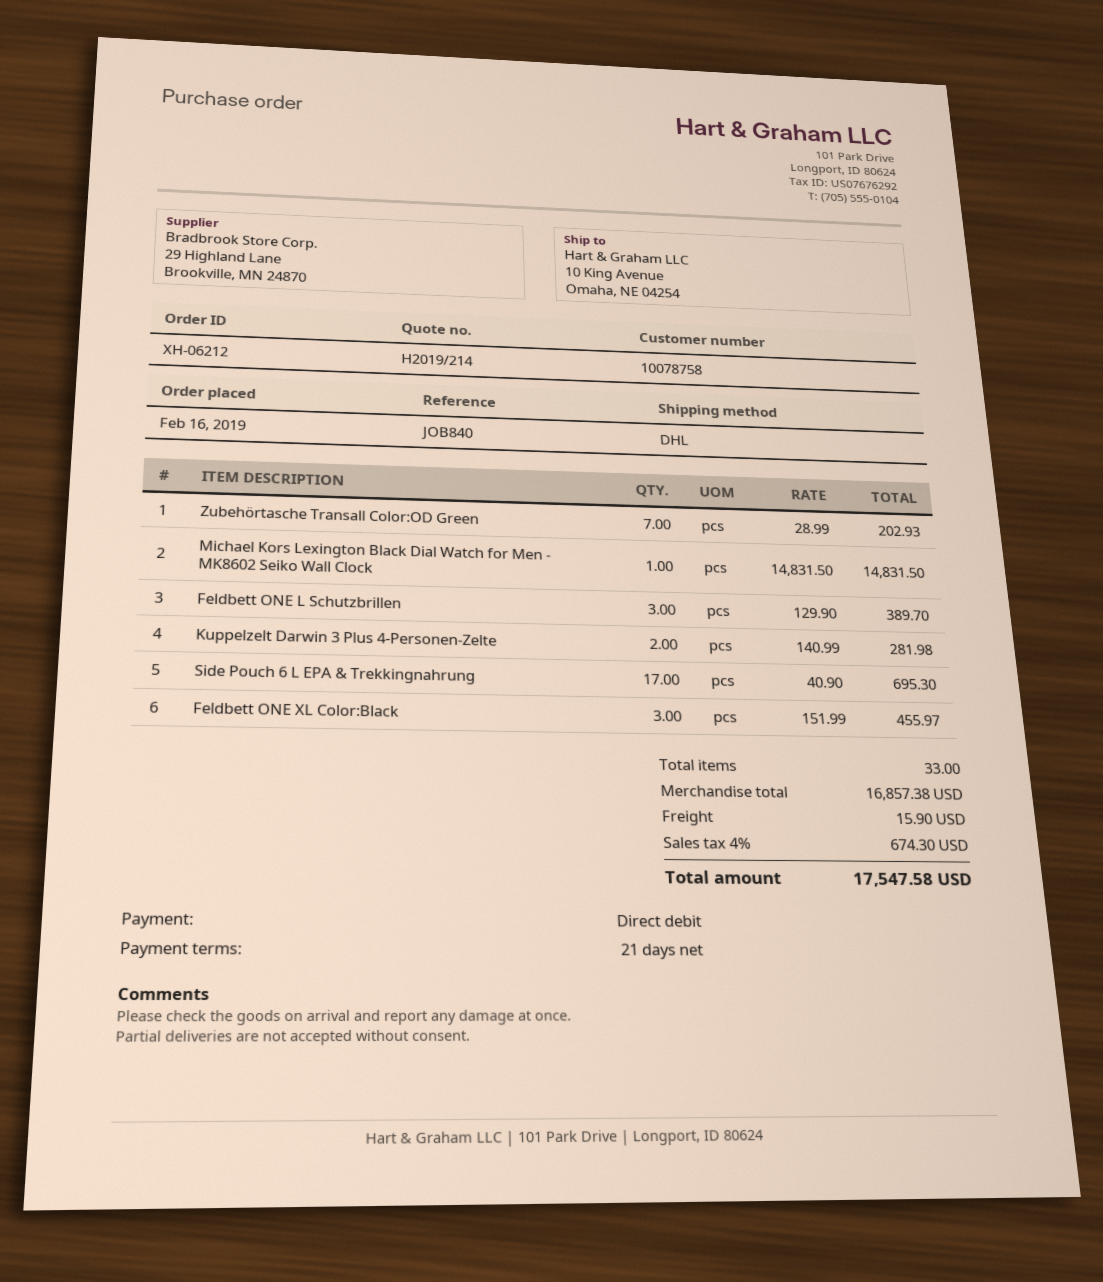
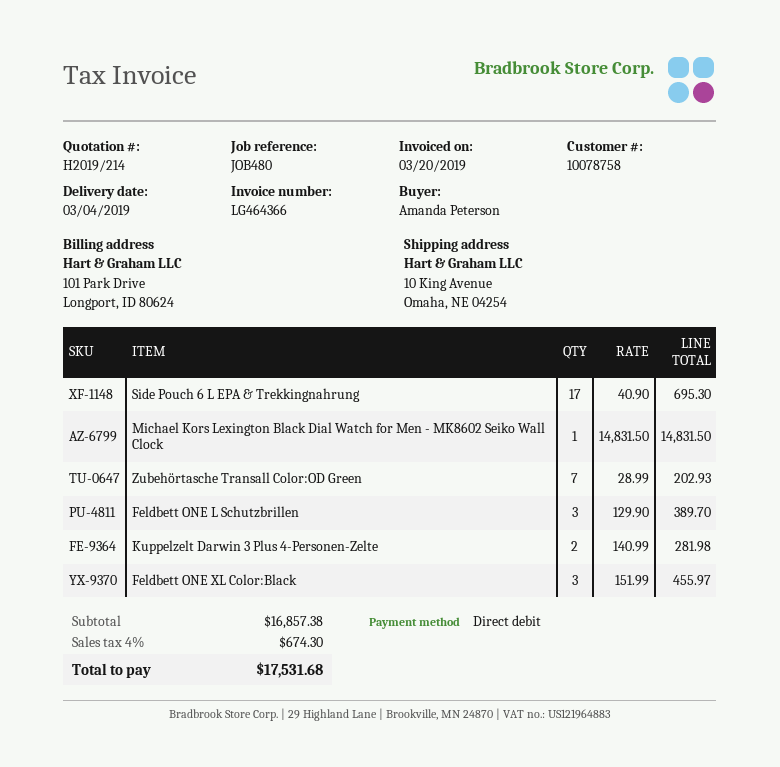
reference: JOB840 -> JOB480
shipping: 15.90 -> none
total: 17547.58 -> 17531.68

